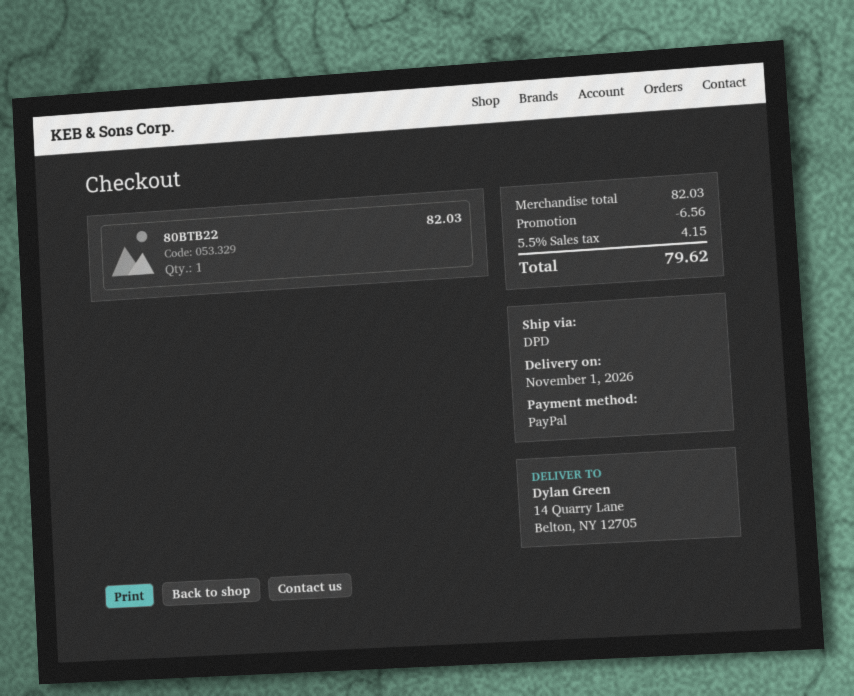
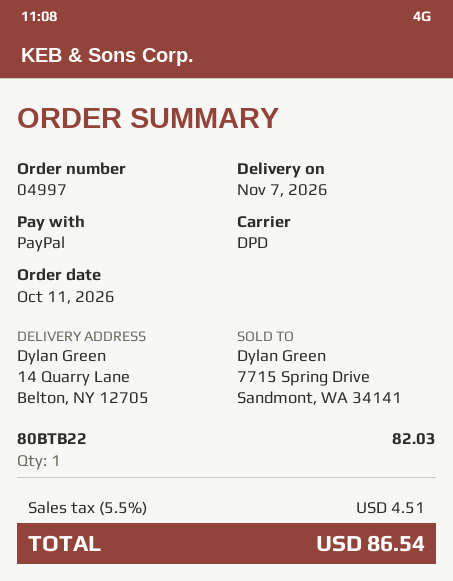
delivery date: 2026-11-01 -> 2026-11-07
discount: 6.56 -> none
tax: 5.5% = 4.15 -> 5.5% = 4.51
total: 79.62 -> 86.54

